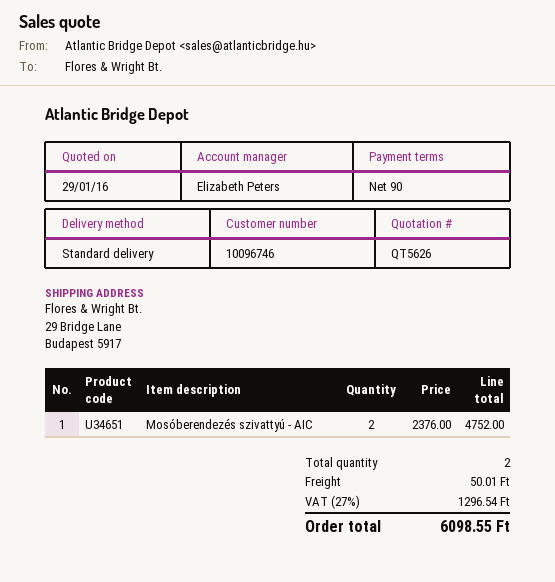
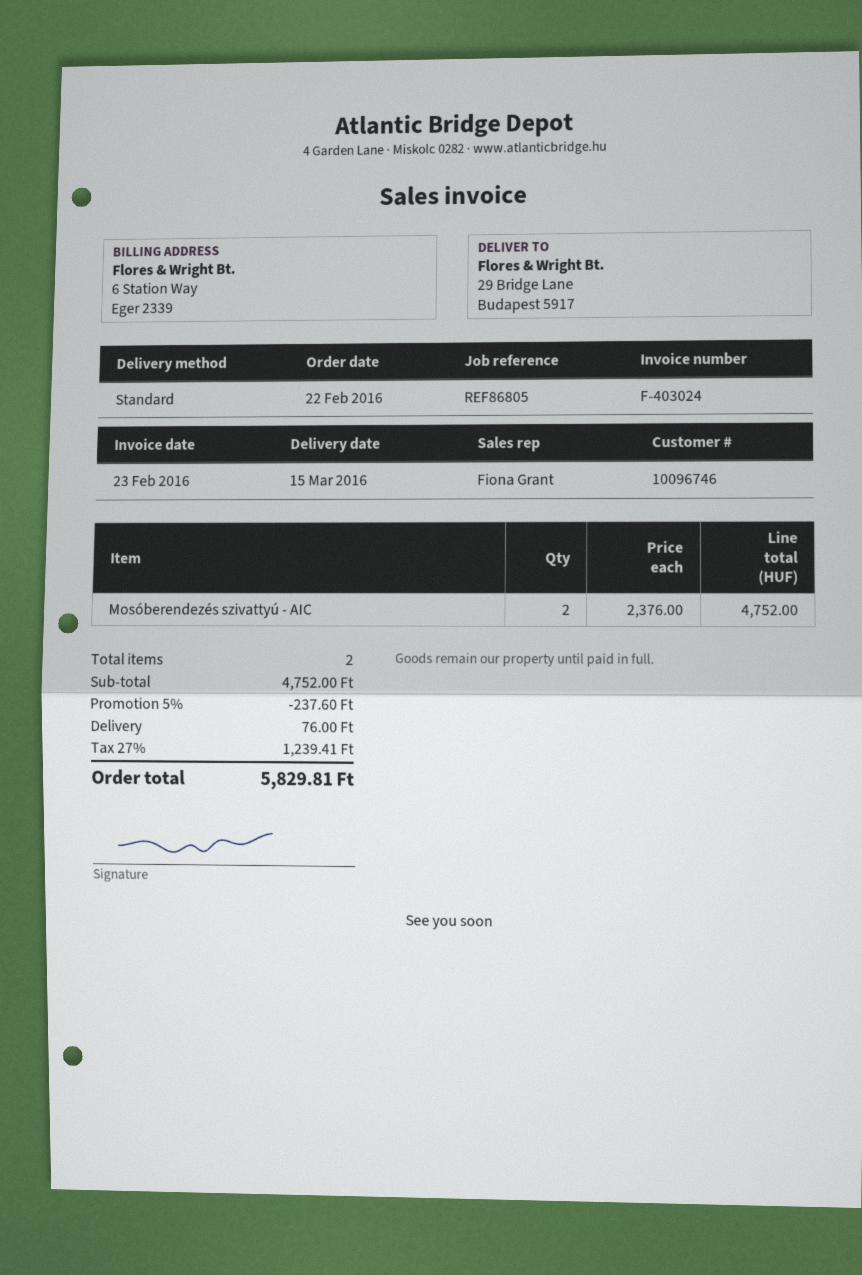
sales rep: Elizabeth Peters -> Fiona Grant
discount: none -> 5% = 237.60
shipping: 50.01 -> 76.00
tax: 27% = 1296.54 -> 27% = 1239.41
total: 6098.55 -> 5829.81

